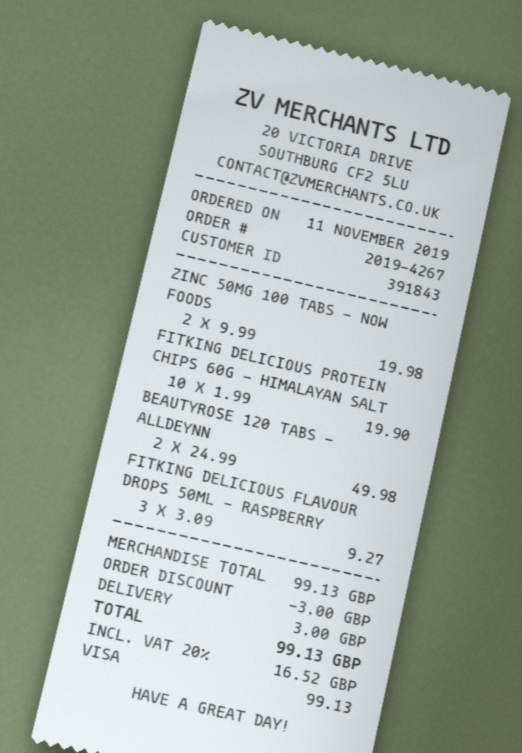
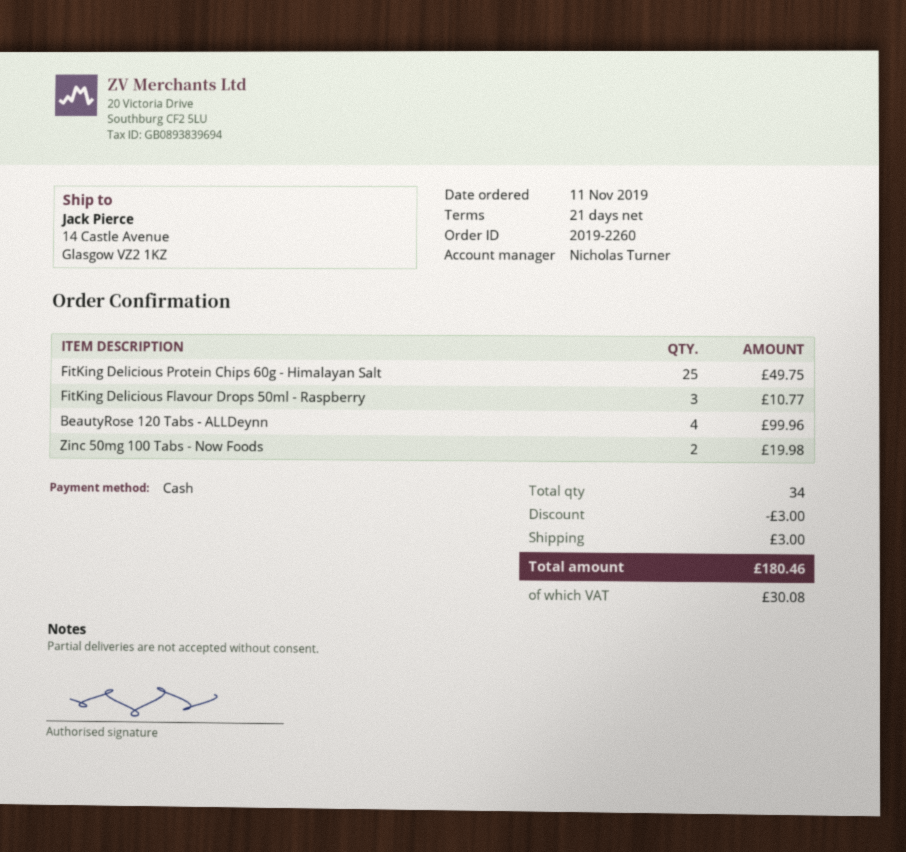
order number: 2019-4267 -> 2019-2260
payment method: Visa -> cash
FITKING DELICIOUS PROTEIN CHIPS 60G - HIMALAYAN SALT: 10 for 19.90 -> 25 for 49.75
BEAUTYROSE 120 TABS - ALLDEYNN: 2 for 49.98 -> 4 for 99.96
FITKING DELICIOUS FLAVOUR DROPS 50ML - RASPBERRY: 3 for 9.27 -> 3 for 10.77
tax: 16.52 -> 30.08
total: 99.13 -> 180.46

